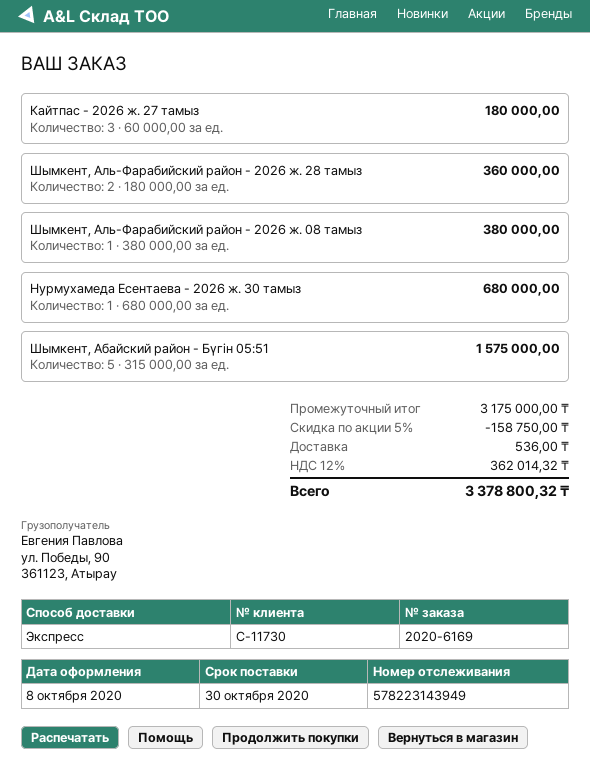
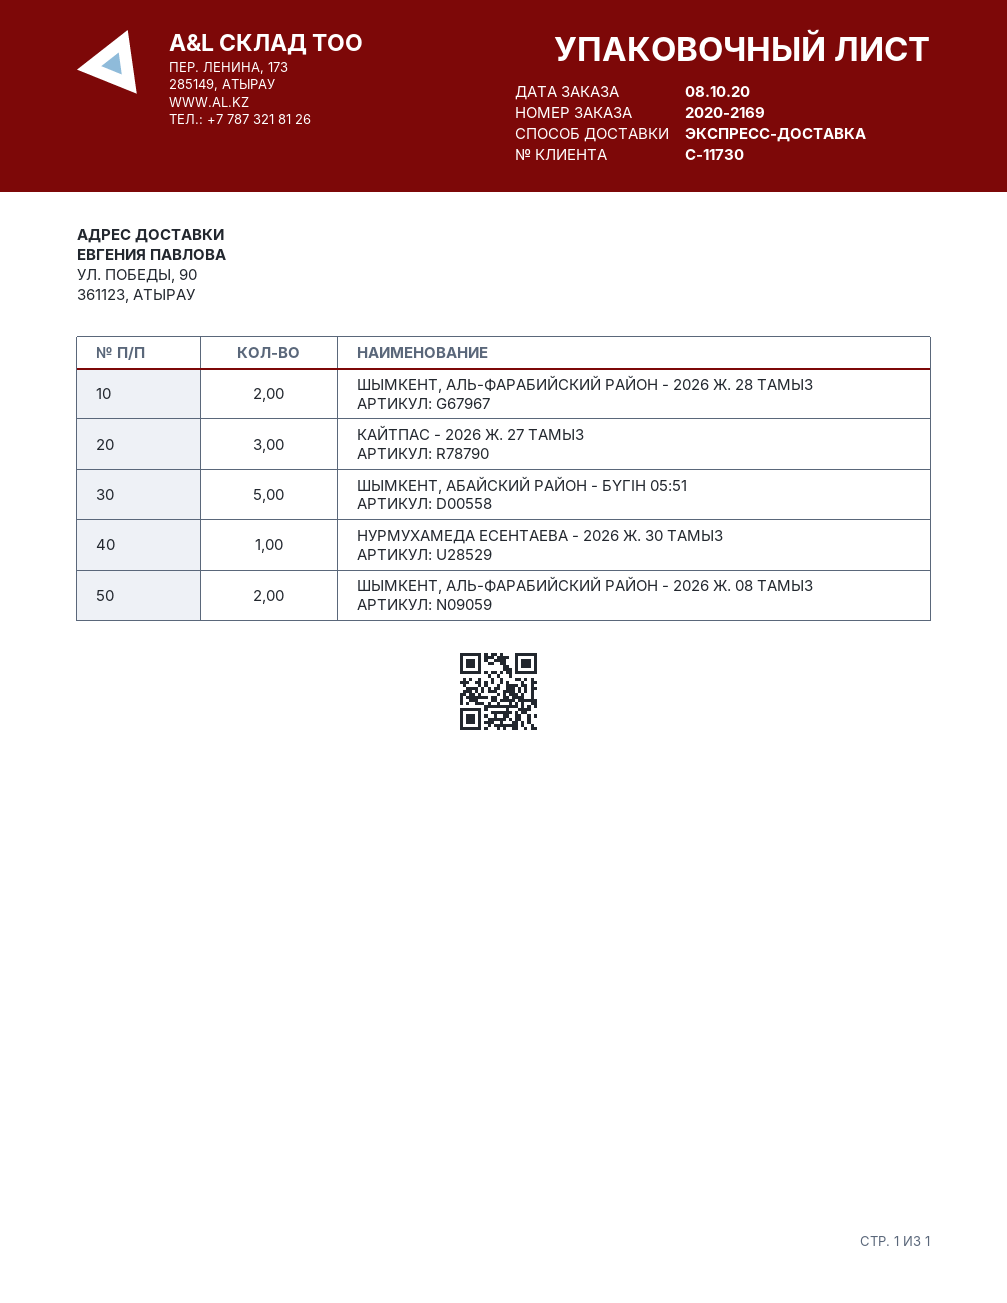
order number: 2020-6169 -> 2020-2169
Шымкент, Аль-Фарабийский район - 2026 ж. 08 тамыз: 1 -> 2

